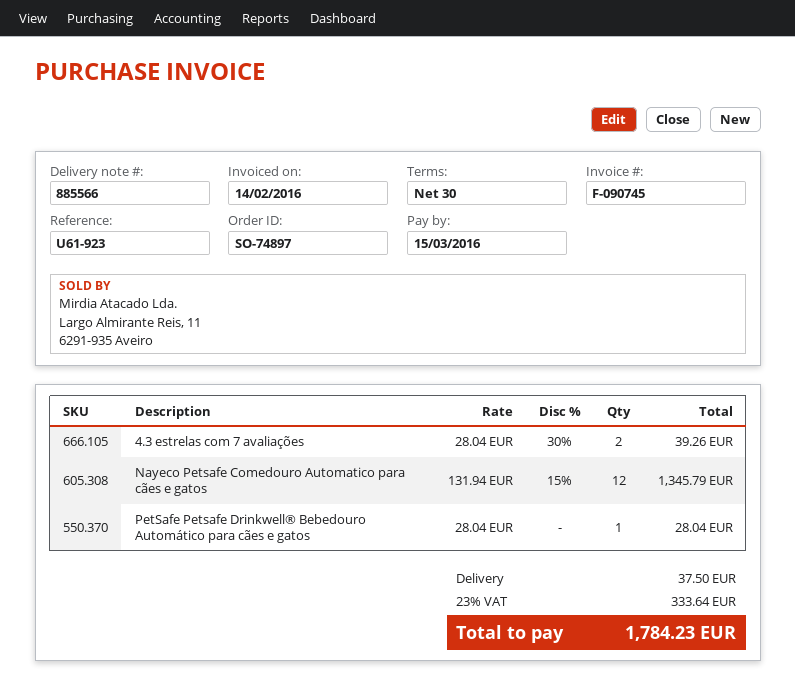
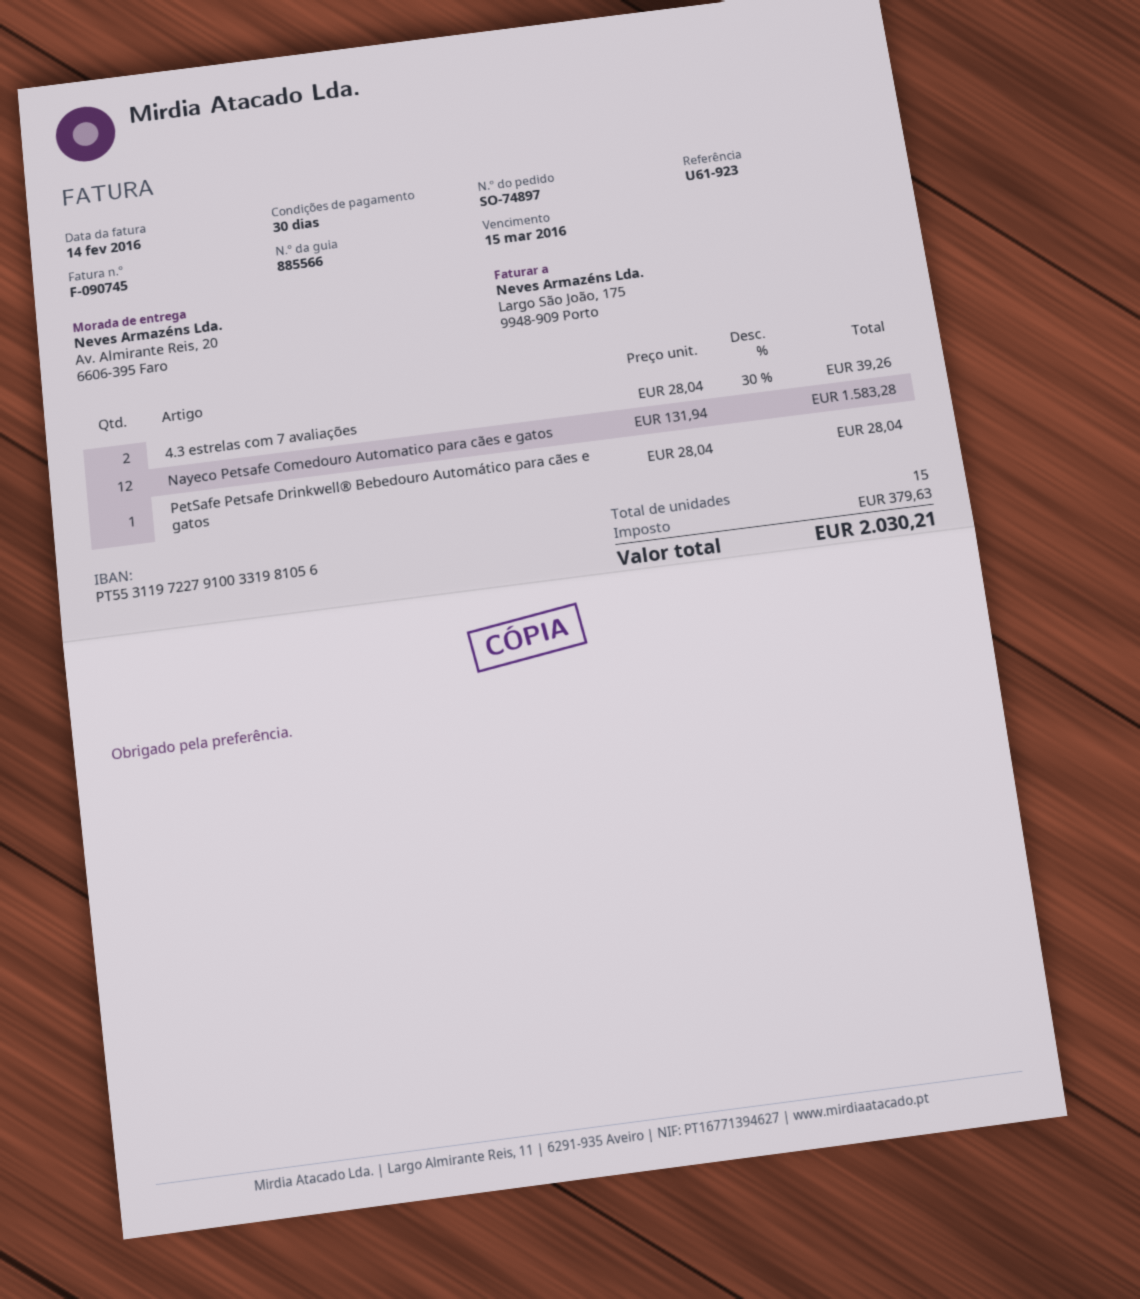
Nayeco Petsafe Comedouro Automatico para cães e gatos: 12 x 131.94 - 15% = 1345.79 -> 12 x 131.94 = 1583.28
shipping: 37.50 -> none
tax: 333.64 -> 379.63
total: 1784.23 -> 2030.21

